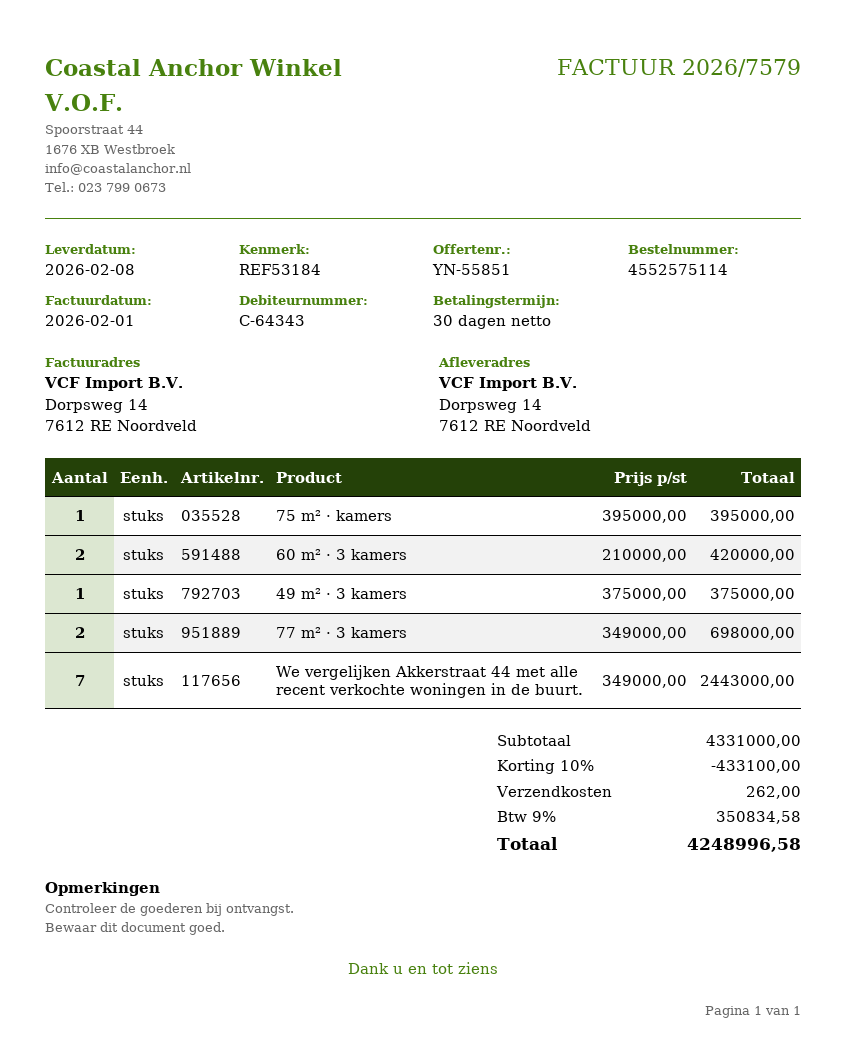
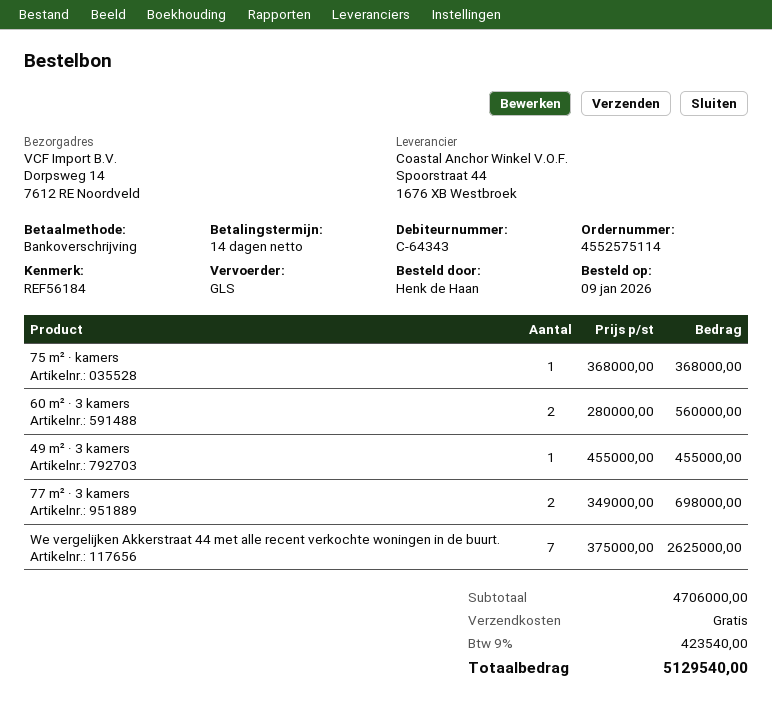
payment terms: 30 days -> 14 days
reference: REF53184 -> REF56184
75 m² · kamers: 1 x 395000.00 = 395000.00 -> 1 x 368000.00 = 368000.00
60 m² · 3 kamers: 2 x 210000.00 = 420000.00 -> 2 x 280000.00 = 560000.00
49 m² · 3 kamers: 1 x 375000.00 = 375000.00 -> 1 x 455000.00 = 455000.00
We vergelijken Akkerstraat 44 met alle recent verkochte woningen in de buurt.: 7 x 349000.00 = 2443000.00 -> 7 x 375000.00 = 2625000.00
subtotal: 4331000.00 -> 4706000.00
discount: 10% = 433100.00 -> none
shipping: 262.00 -> 0.00
tax: 9% = 350834.58 -> 9% = 423540.00
total: 4248996.58 -> 5129540.00

